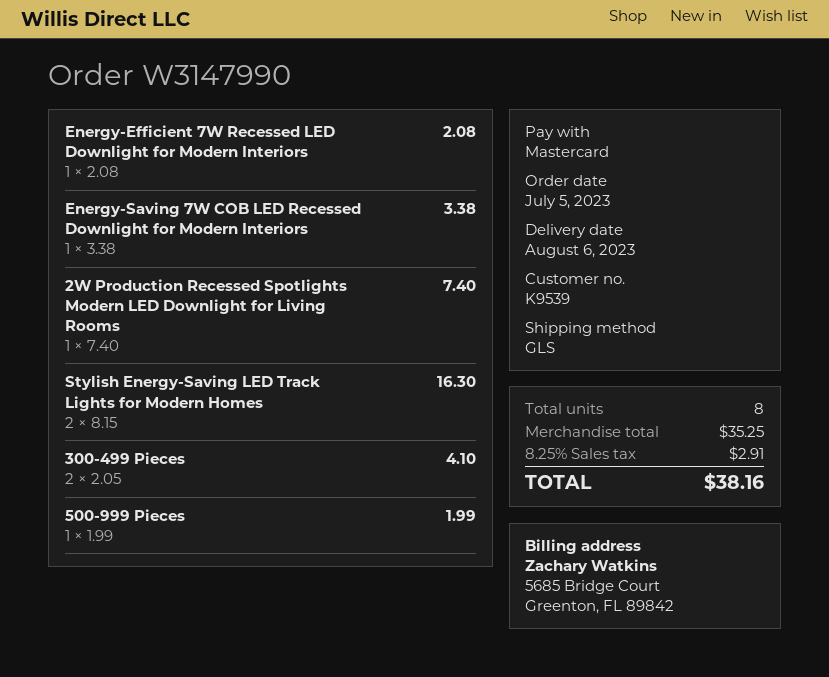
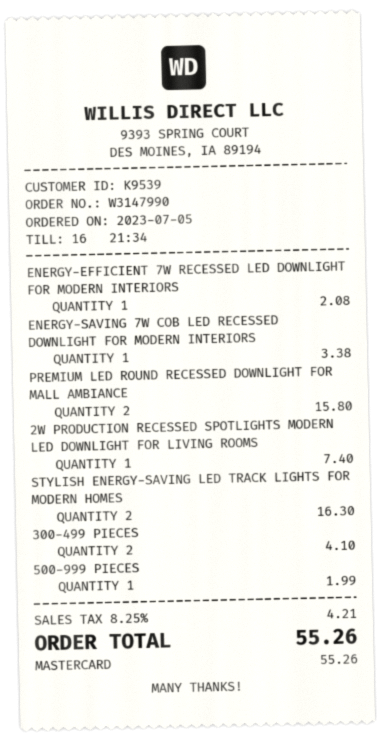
PREMIUM LED ROUND RECESSED DOWNLIGHT FOR MALL AMBIANCE: none -> 2 for 15.80
tax: 8.25% = 2.91 -> 8.25% = 4.21
total: 38.16 -> 55.26

